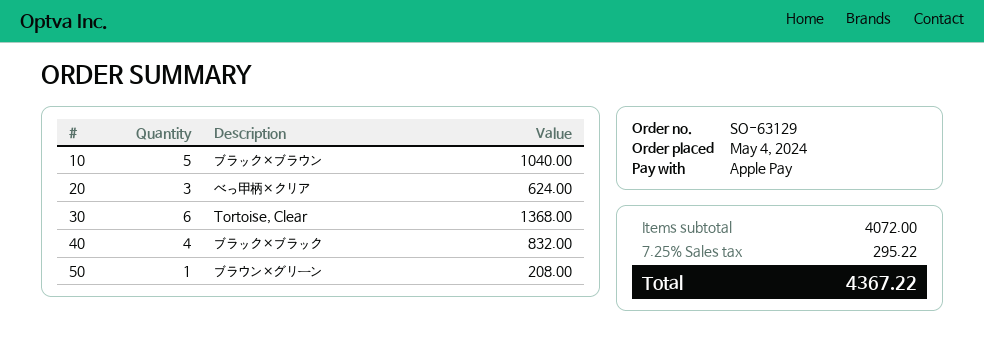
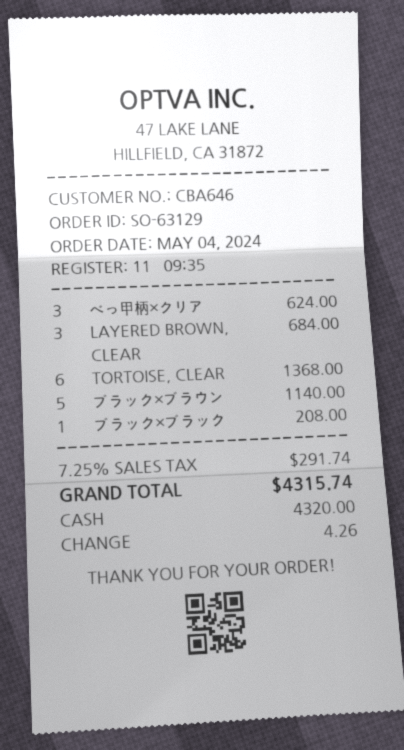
payment method: Apple Pay -> cash
ブラック×ブラウン: 5 for 1040.00 -> 5 for 1140.00
ブラック×ブラック: 4 for 832.00 -> 1 for 208.00
ブラウン×グリーン: 1 for 208.00 -> none
LAYERED BROWN, CLEAR: none -> 3 for 684.00
tax: 7.25% = 295.22 -> 7.25% = 291.74
total: 4367.22 -> 4315.74

